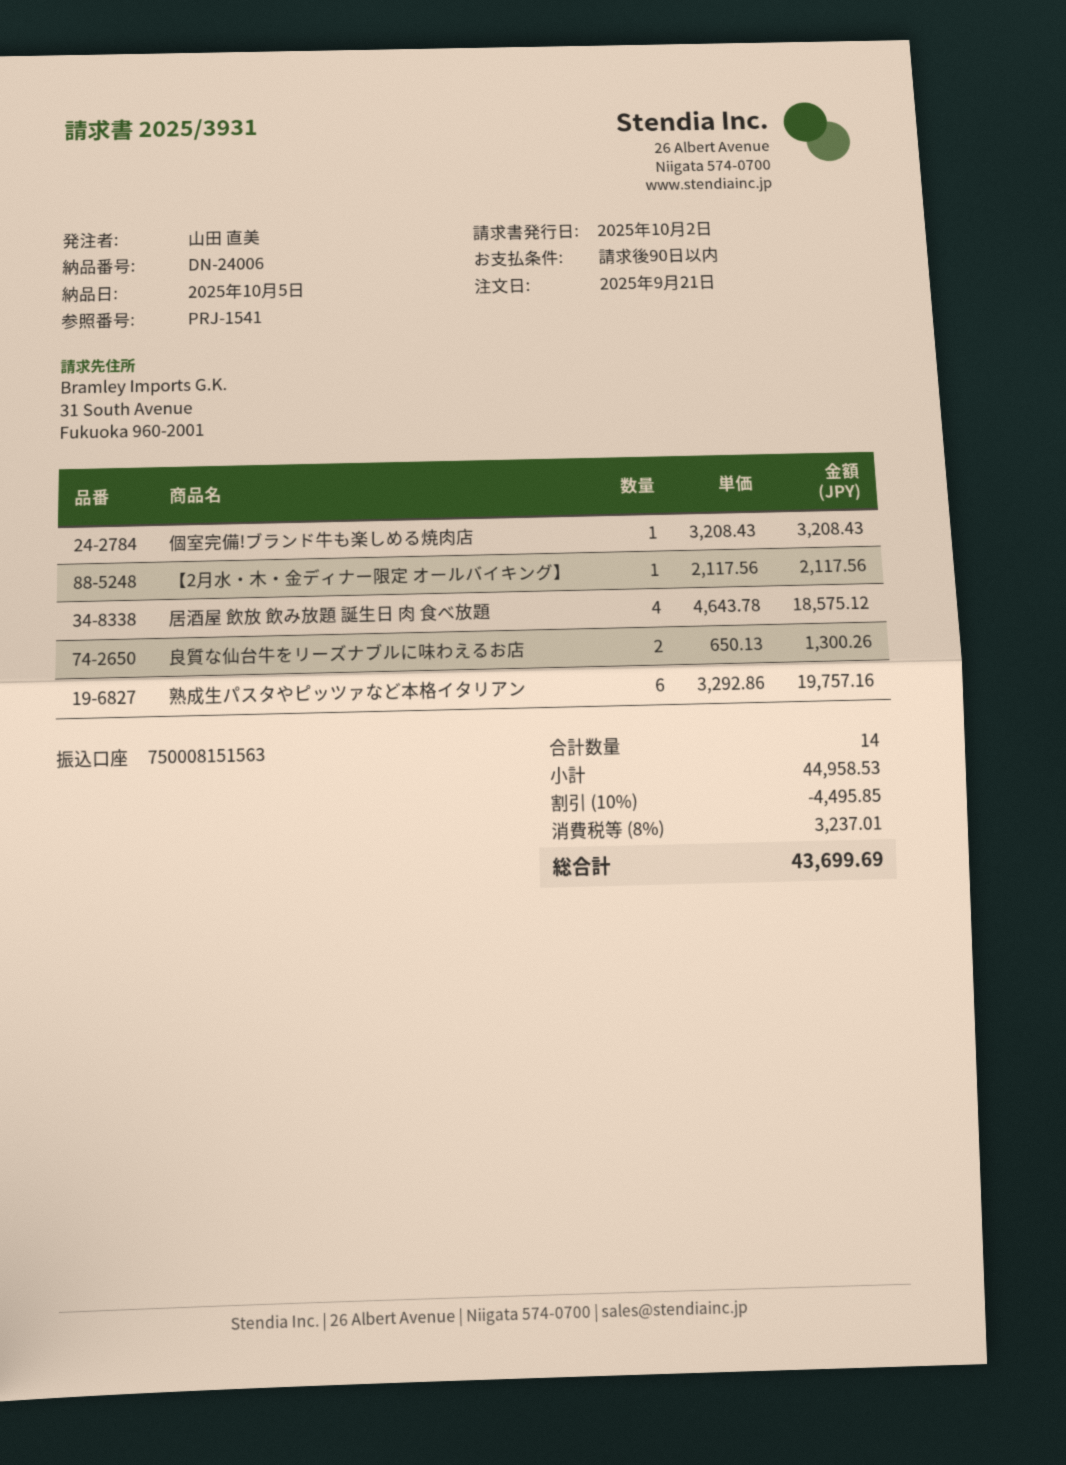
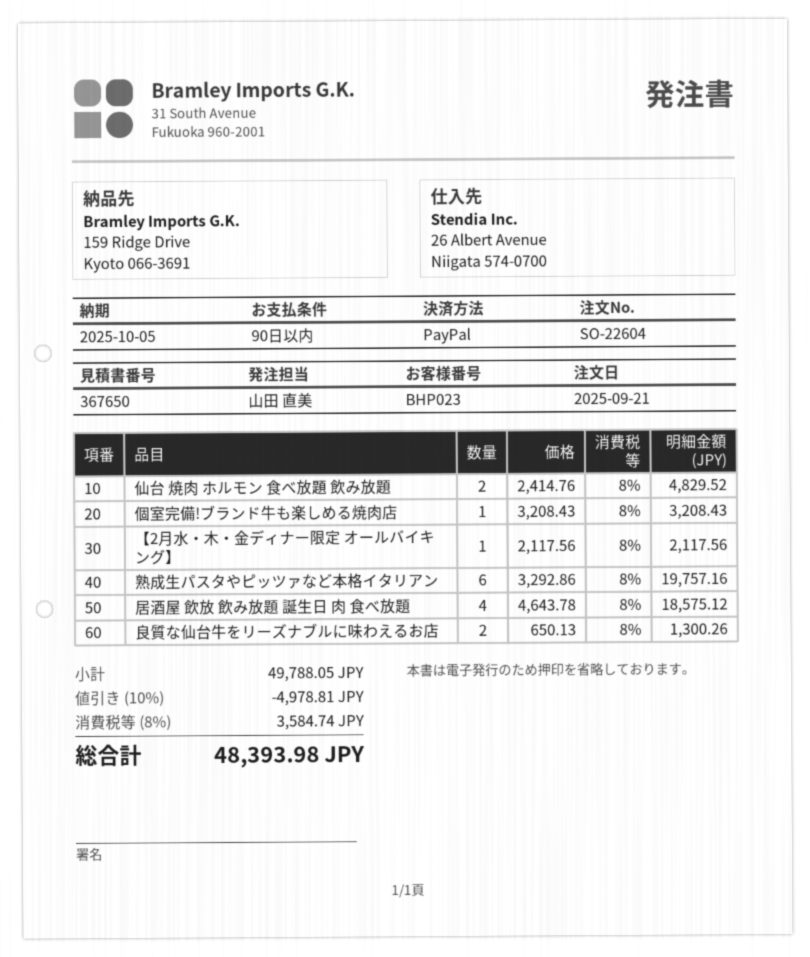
仙台 焼肉 ホルモン 食べ放題 飲み放題: none -> 2 x 2414.76 = 4829.52
subtotal: 44958.53 -> 49788.05
discount: 10% = 4495.85 -> 10% = 4978.81
tax: 8% = 3237.01 -> 8% = 3584.74
total: 43699.69 -> 48393.98

